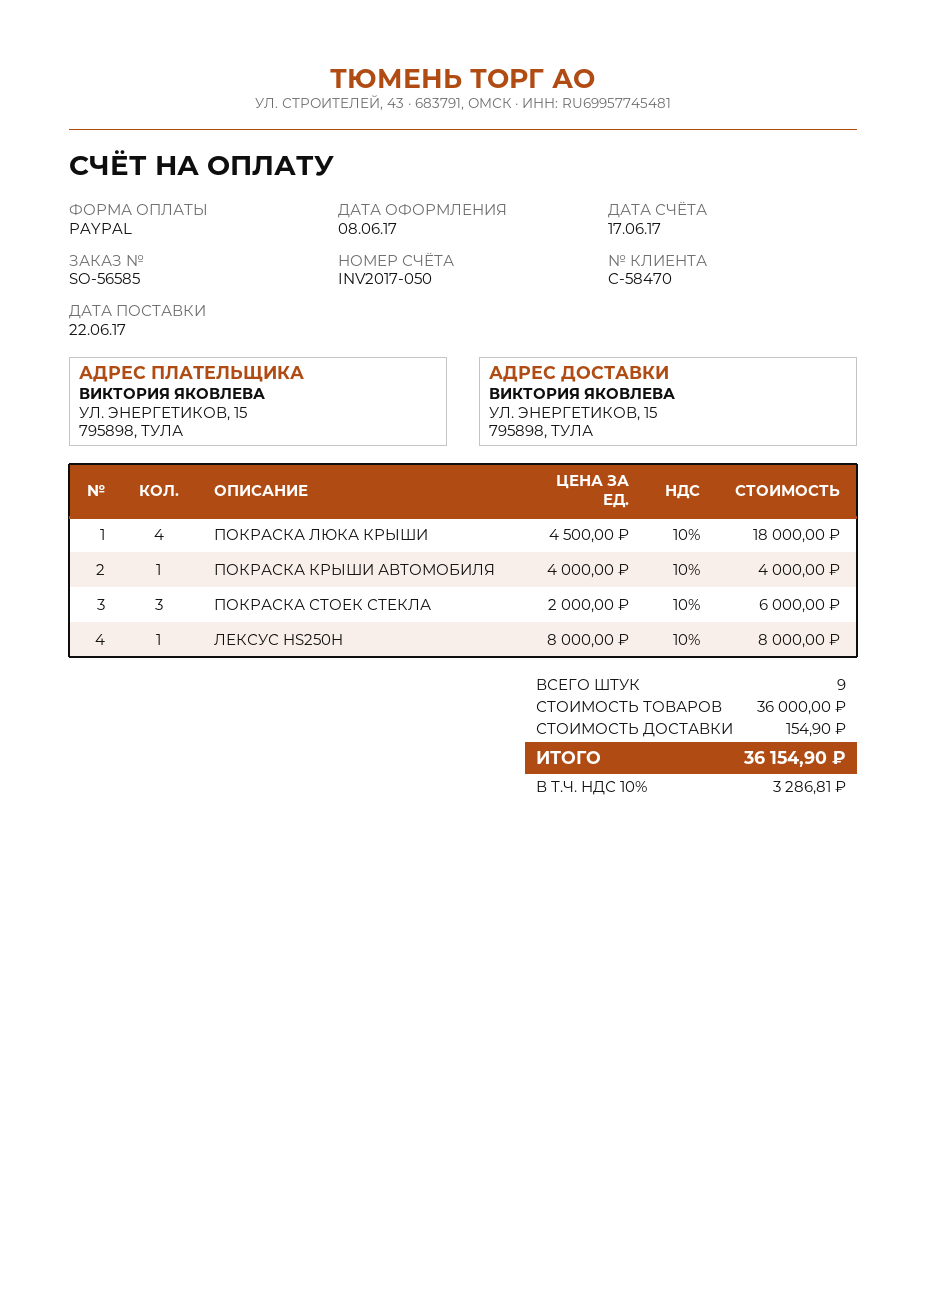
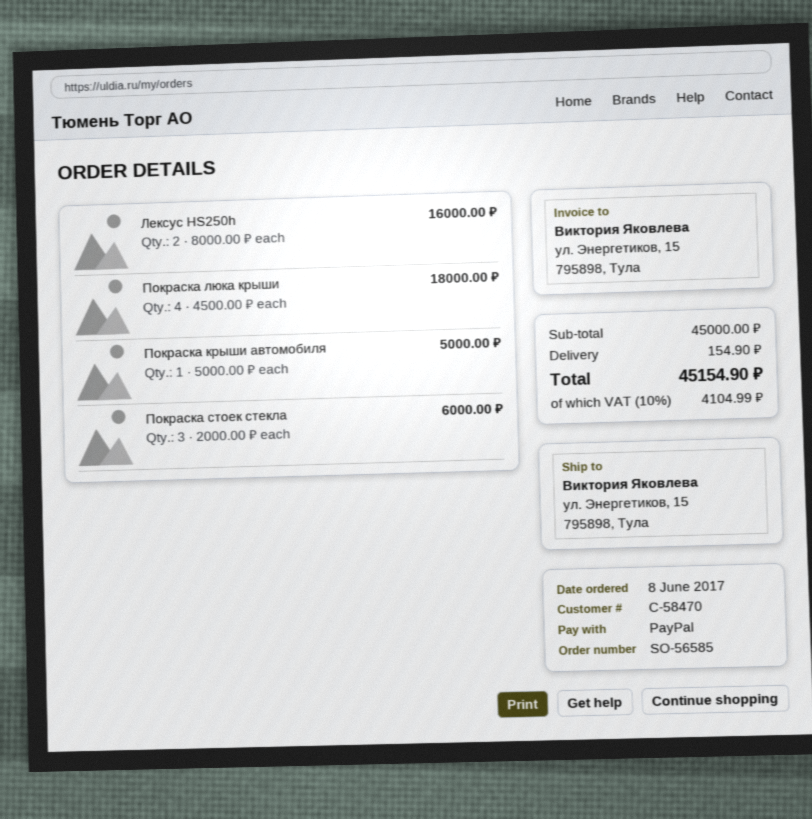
ПОКРАСКА КРЫШИ АВТОМОБИЛЯ: 1 x 4000.00 = 4000.00 -> 1 x 5000.00 = 5000.00
ЛЕКСУС HS250H: 1 x 8000.00 = 8000.00 -> 2 x 8000.00 = 16000.00
subtotal: 36000.00 -> 45000.00
tax: 10% = 3286.81 -> 10% = 4104.99
total: 36154.90 -> 45154.90

